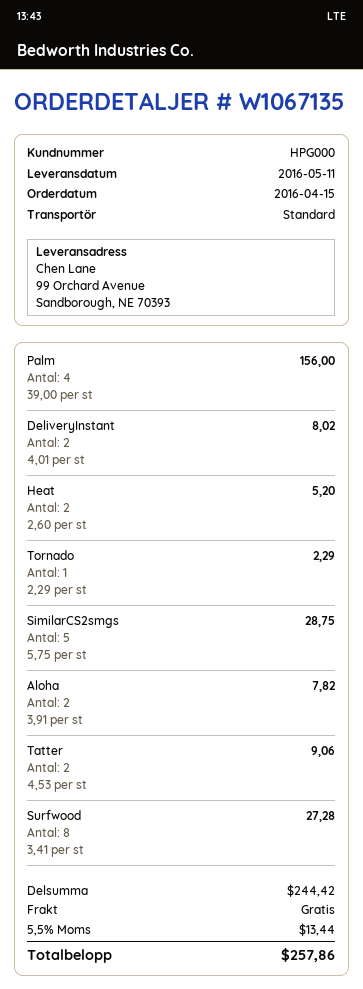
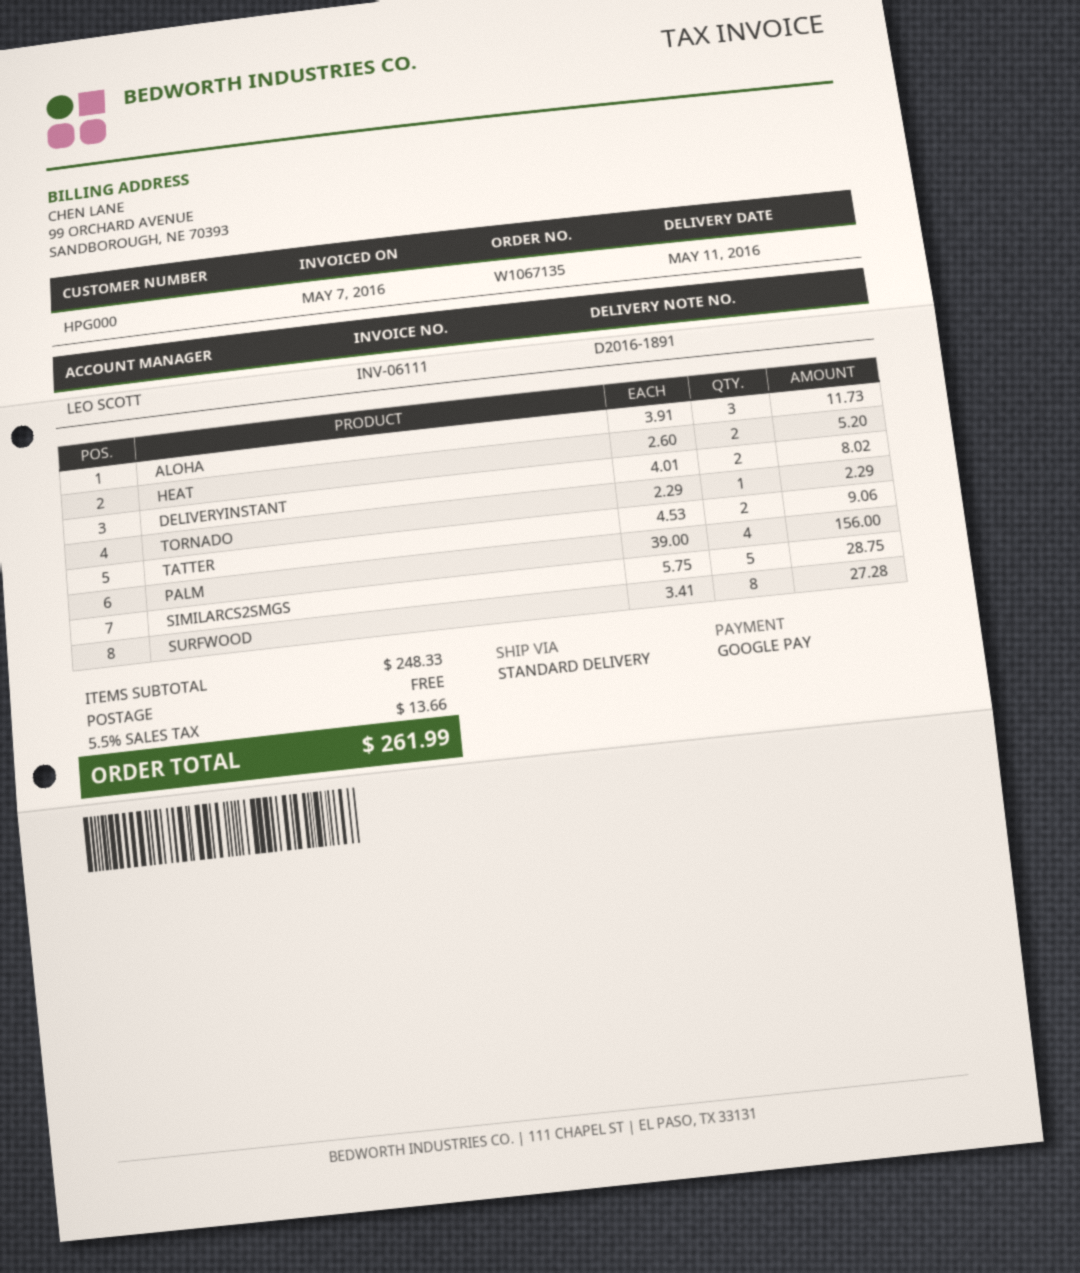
Aloha: 2 x 3.91 = 7.82 -> 3 x 3.91 = 11.73
subtotal: 244.42 -> 248.33
tax: 5.5% = 13.44 -> 5.5% = 13.66
total: 257.86 -> 261.99

